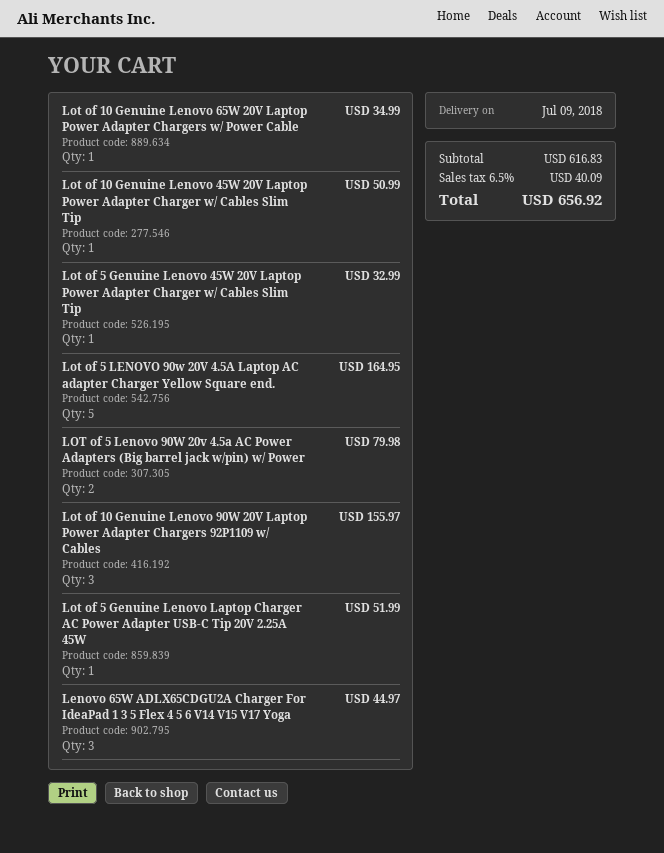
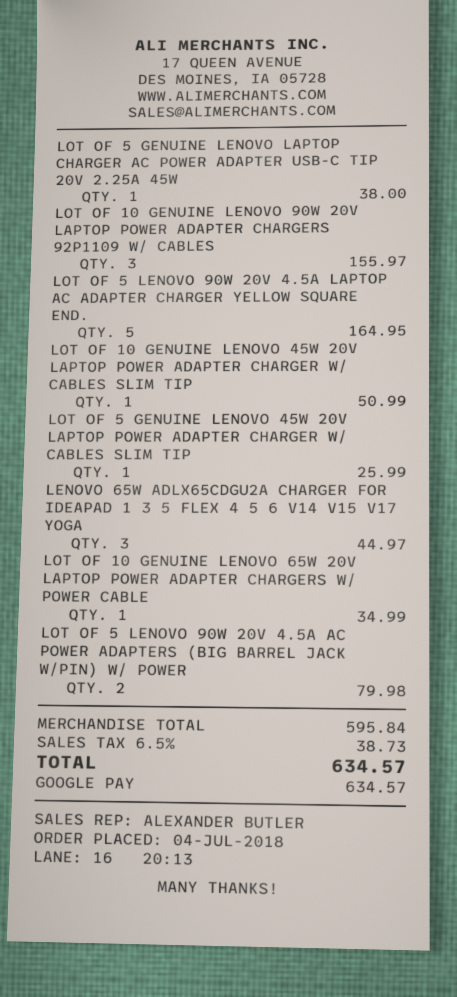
Lot of 5 Genuine Lenovo 45W 20V Laptop Power Adapter Charger w/ Cables Slim Tip: 1 for 32.99 -> 1 for 25.99
Lot of 5 Genuine Lenovo Laptop Charger AC Power Adapter USB-C Tip 20V 2.25A 45W: 1 for 51.99 -> 1 for 38.00
subtotal: 616.83 -> 595.84
tax: 6.5% = 40.09 -> 6.5% = 38.73
total: 656.92 -> 634.57

